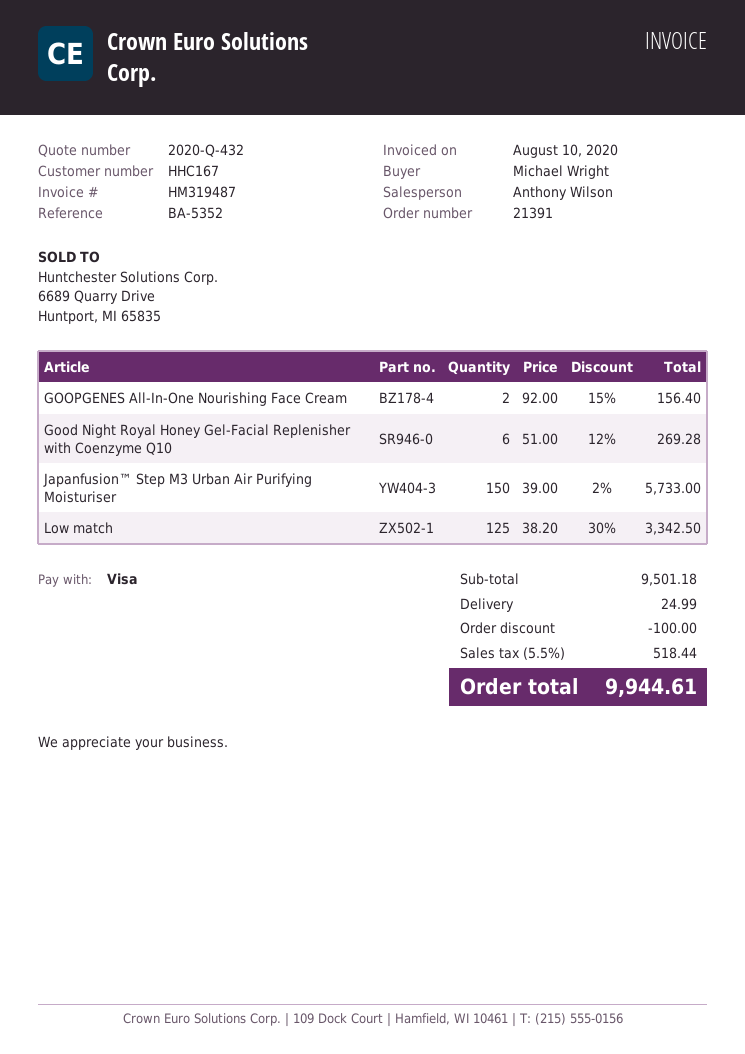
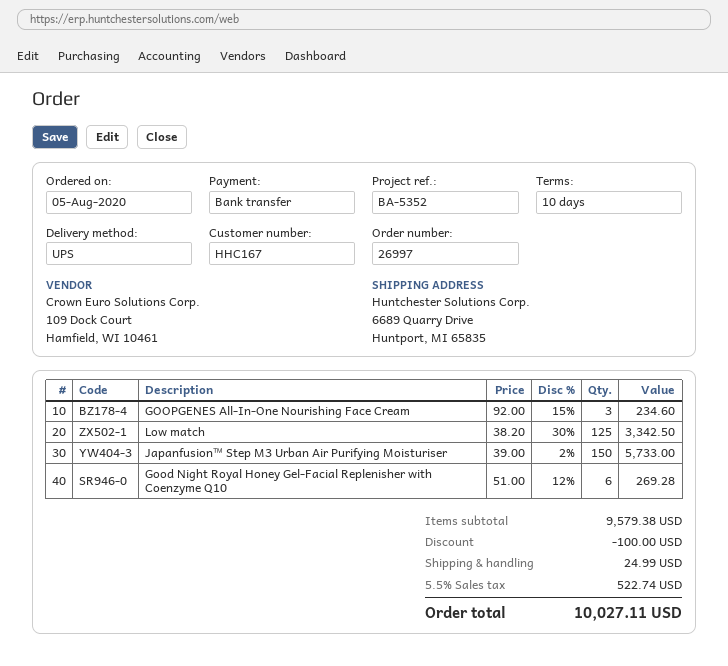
order number: 21391 -> 26997
payment method: Visa -> bank transfer
GOOPGENES All-In-One Nourishing Face Cream: 2 x 92.00 - 15% = 156.40 -> 3 x 92.00 - 15% = 234.60
subtotal: 9501.18 -> 9579.38
tax: 5.5% = 518.44 -> 5.5% = 522.74
total: 9944.61 -> 10027.11

